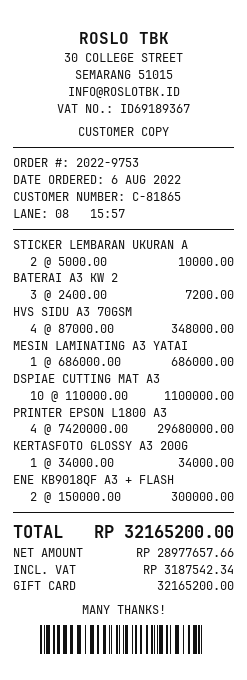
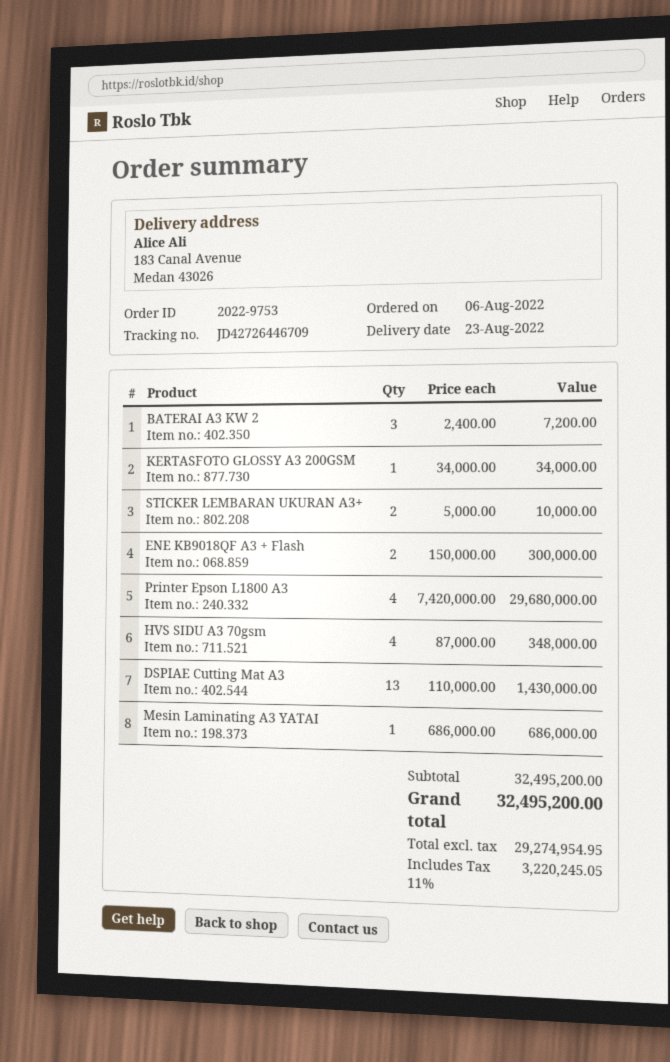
DSPIAE CUTTING MAT A3: 10 x 110000.00 = 1100000.00 -> 13 x 110000.00 = 1430000.00
net: 28977657.66 -> 29274954.95
tax: 3187542.34 -> 3220245.05
total: 32165200.00 -> 32495200.00

